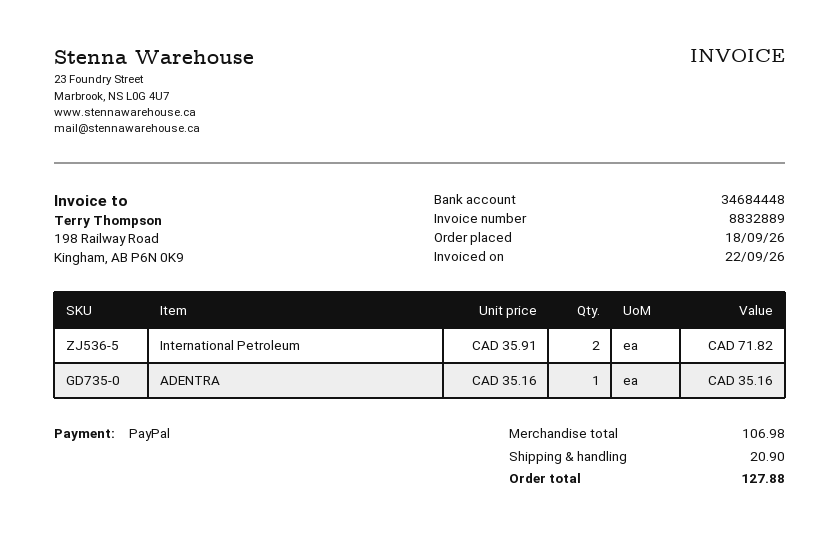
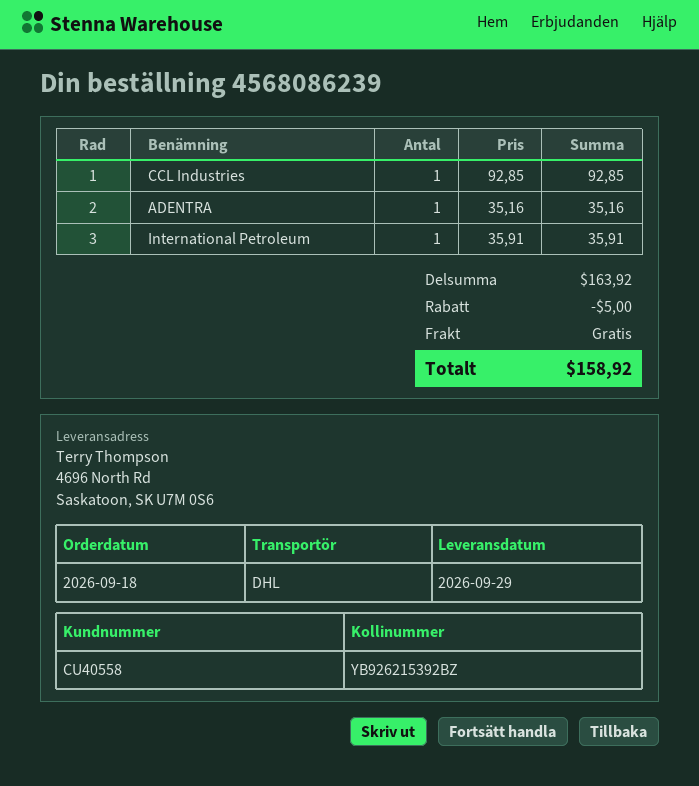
International Petroleum: 2 x 35.91 = 71.82 -> 1 x 35.91 = 35.91
CCL Industries: none -> 1 x 92.85 = 92.85
subtotal: 106.98 -> 163.92
discount: none -> 5.00
shipping: 20.90 -> 0.00
total: 127.88 -> 158.92

